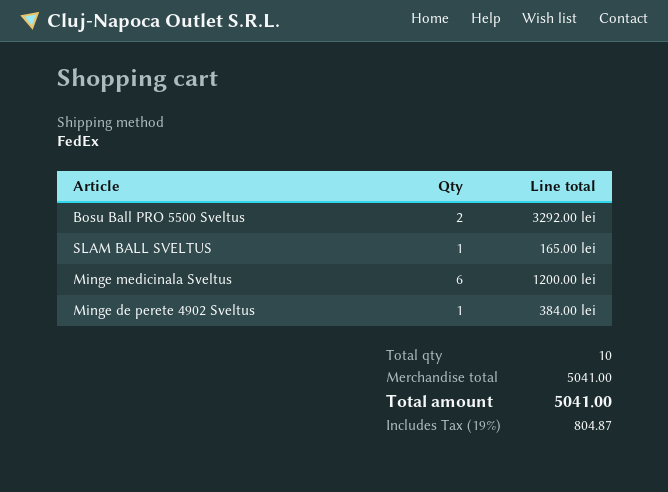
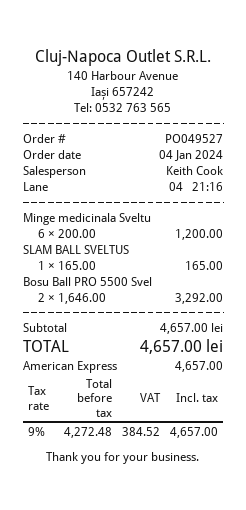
Minge de perete 4902 Sveltus: 1 for 384.00 -> none
subtotal: 5041.00 -> 4657.00
tax: 19% = 804.87 -> 9% = 384.52
total: 5041.00 -> 4657.00

